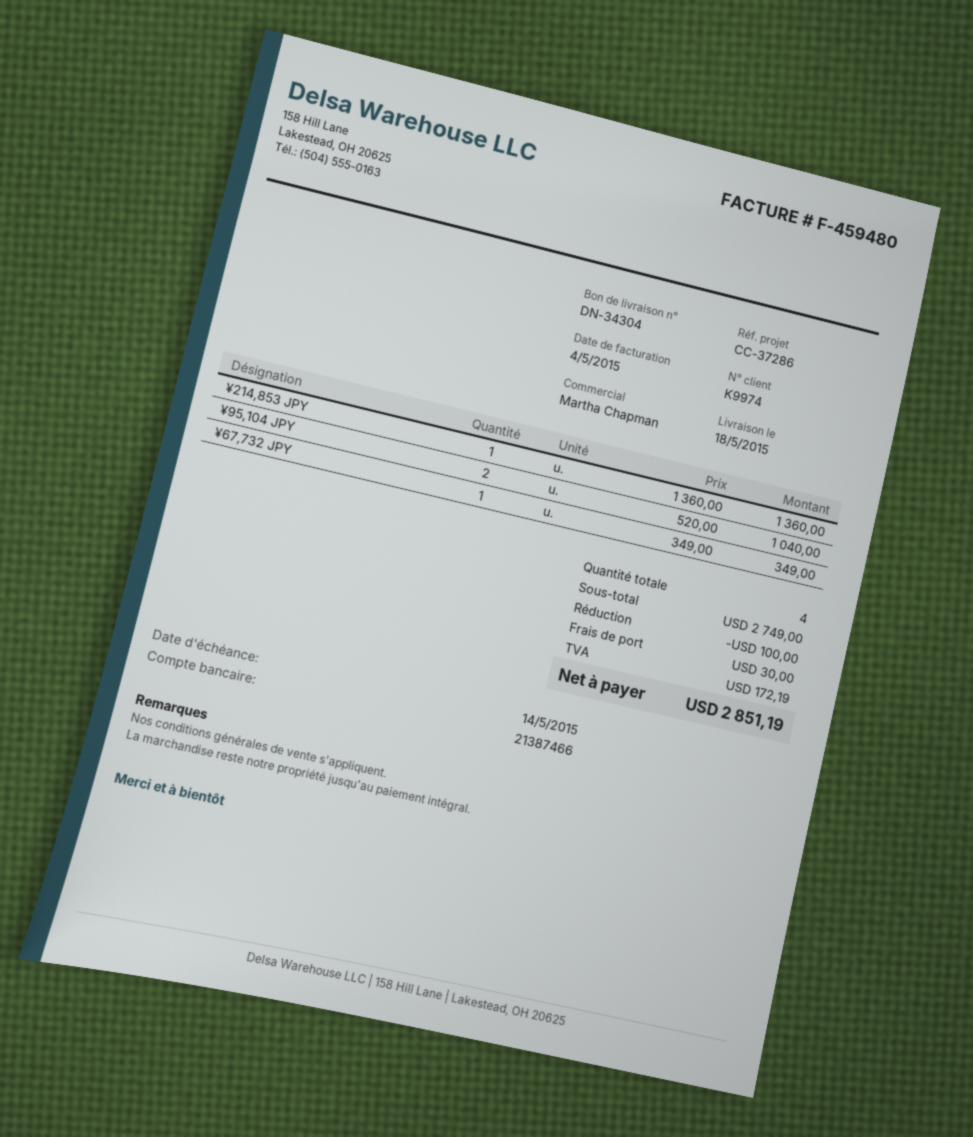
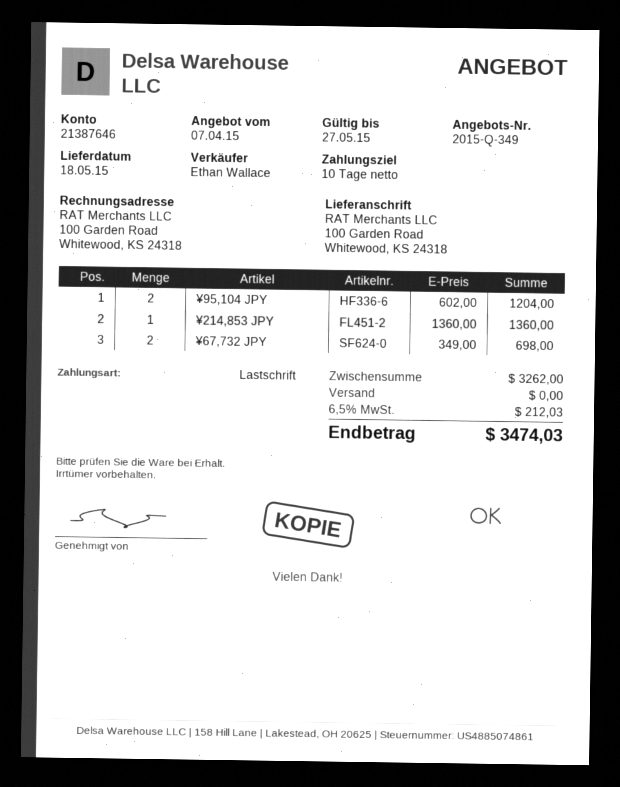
sales rep: Martha Chapman -> Ethan Wallace
bank account: 21387466 -> 21387646
¥95,104 JPY: 2 x 520.00 = 1040.00 -> 2 x 602.00 = 1204.00
¥67,732 JPY: 1 x 349.00 = 349.00 -> 2 x 349.00 = 698.00
subtotal: 2749.00 -> 3262.00
discount: 100.00 -> none
shipping: 30.00 -> 0.00
tax: 172.19 -> 212.03
total: 2851.19 -> 3474.03

